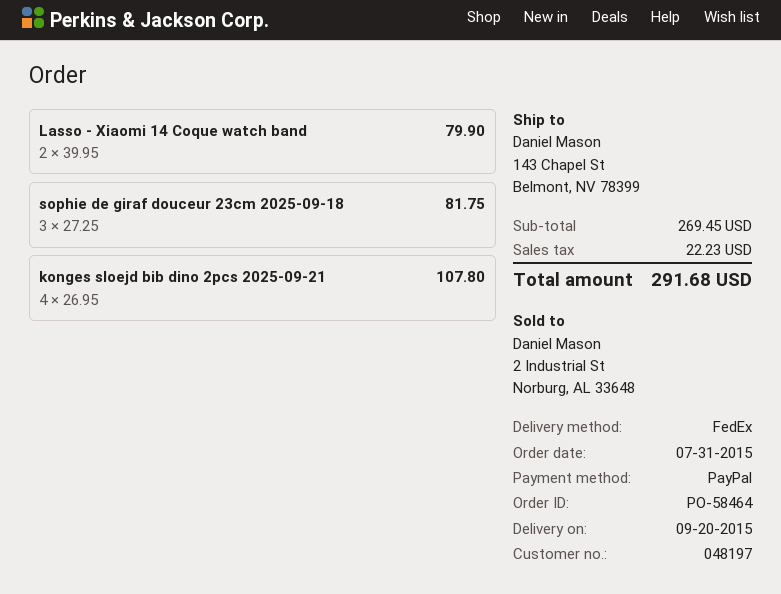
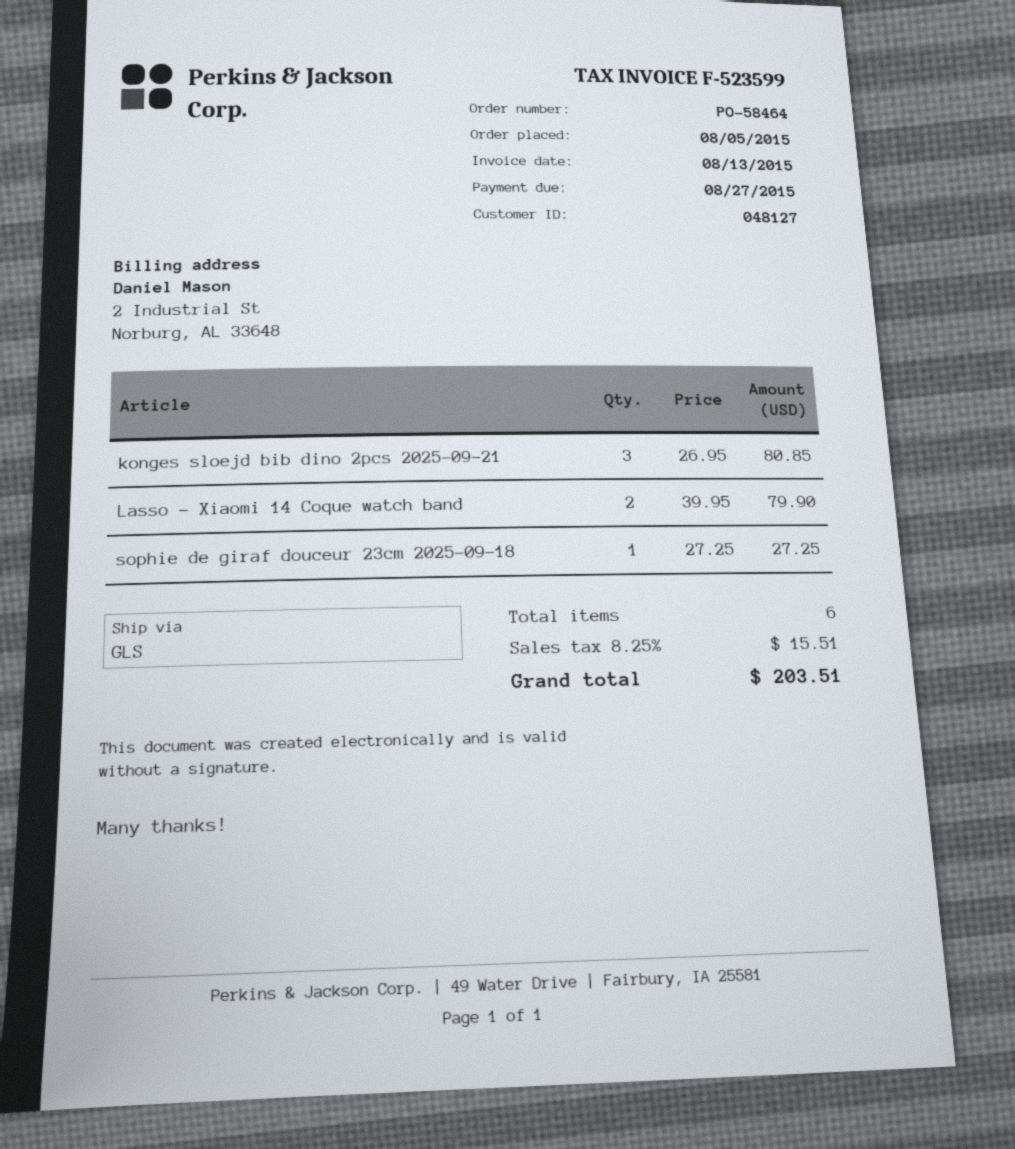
order date: 2015-07-31 -> 2015-08-05
customer number: 048197 -> 048127
shipping method: FedEx -> GLS
sophie de giraf douceur 23cm 2025-09-18: 3 x 27.25 = 81.75 -> 1 x 27.25 = 27.25
konges sloejd bib dino 2pcs 2025-09-21: 4 x 26.95 = 107.80 -> 3 x 26.95 = 80.85
tax: 22.23 -> 15.51
total: 291.68 -> 203.51

